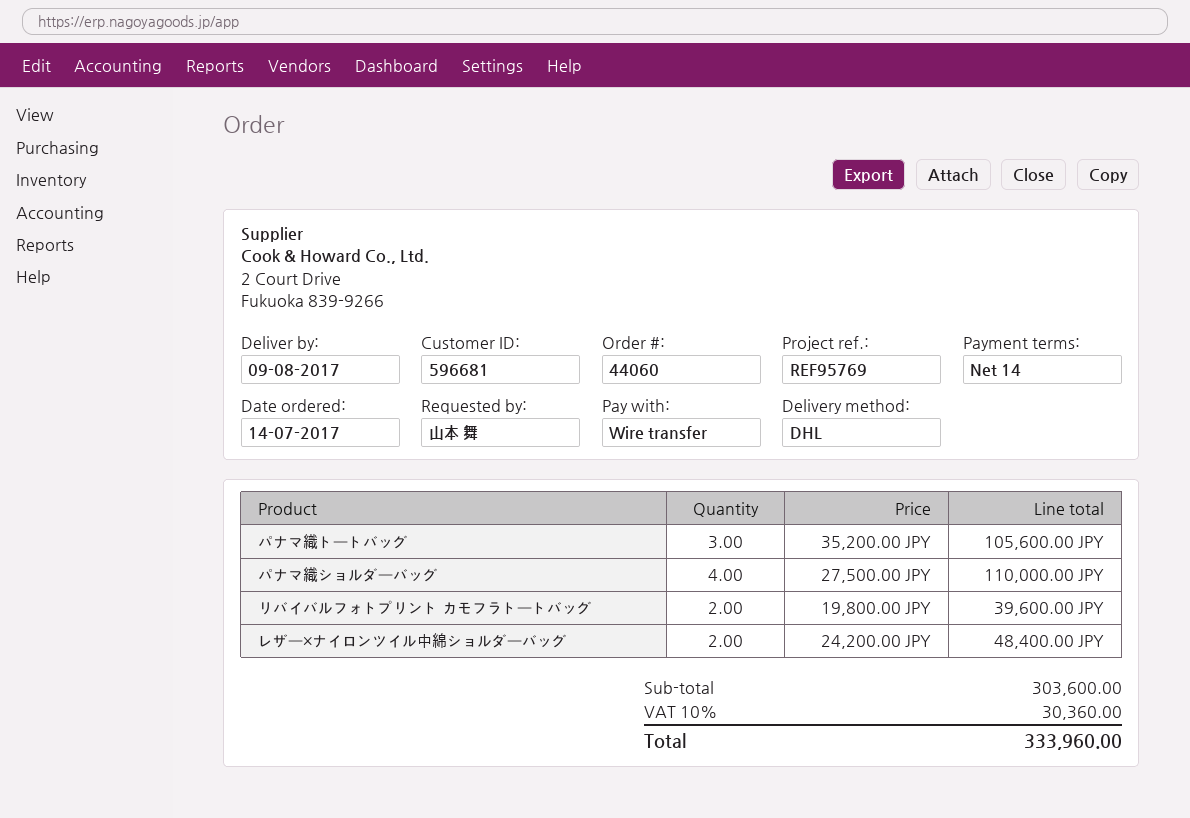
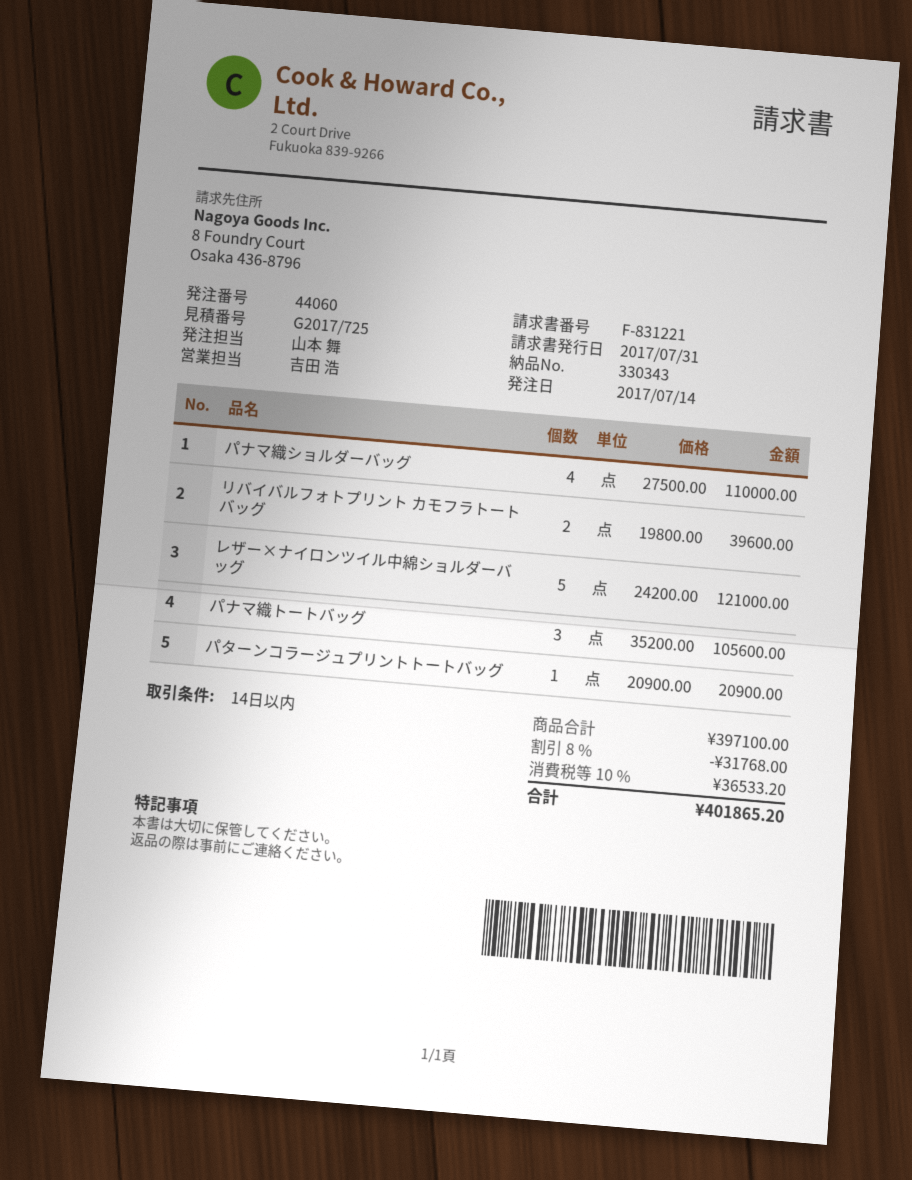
レザー×ナイロンツイル中綿ショルダーバッグ: 2 x 24200.00 = 48400.00 -> 5 x 24200.00 = 121000.00
パターンコラージュプリントトートバッグ: none -> 1 x 20900.00 = 20900.00
subtotal: 303600.00 -> 397100.00
discount: none -> 8% = 31768.00
tax: 10% = 30360.00 -> 10% = 36533.20
total: 333960.00 -> 401865.20

